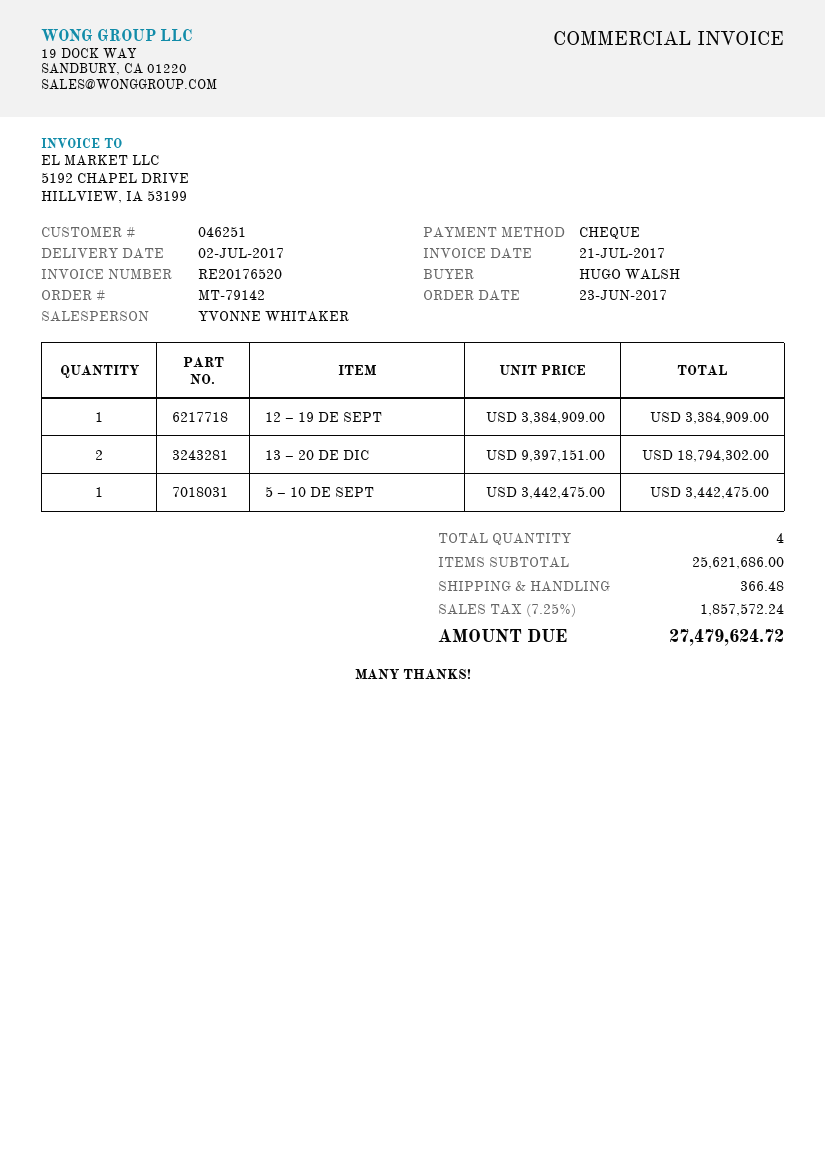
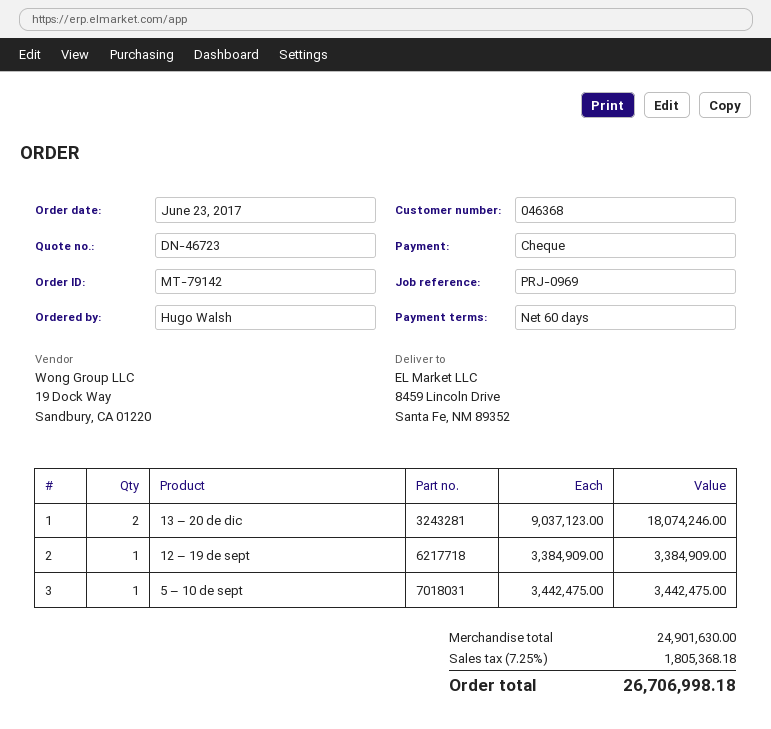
customer number: 046251 -> 046368
13 – 20 DE DIC: 2 x 9397151.00 = 18794302.00 -> 2 x 9037123.00 = 18074246.00
subtotal: 25621686.00 -> 24901630.00
shipping: 366.48 -> none
tax: 7.25% = 1857572.24 -> 7.25% = 1805368.18
total: 27479624.72 -> 26706998.18

